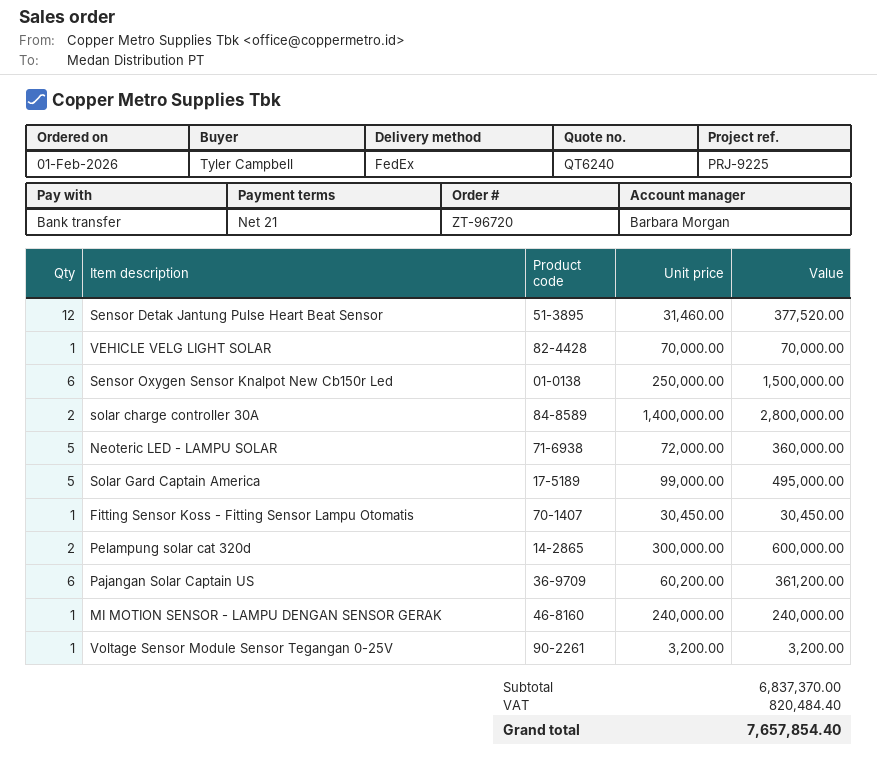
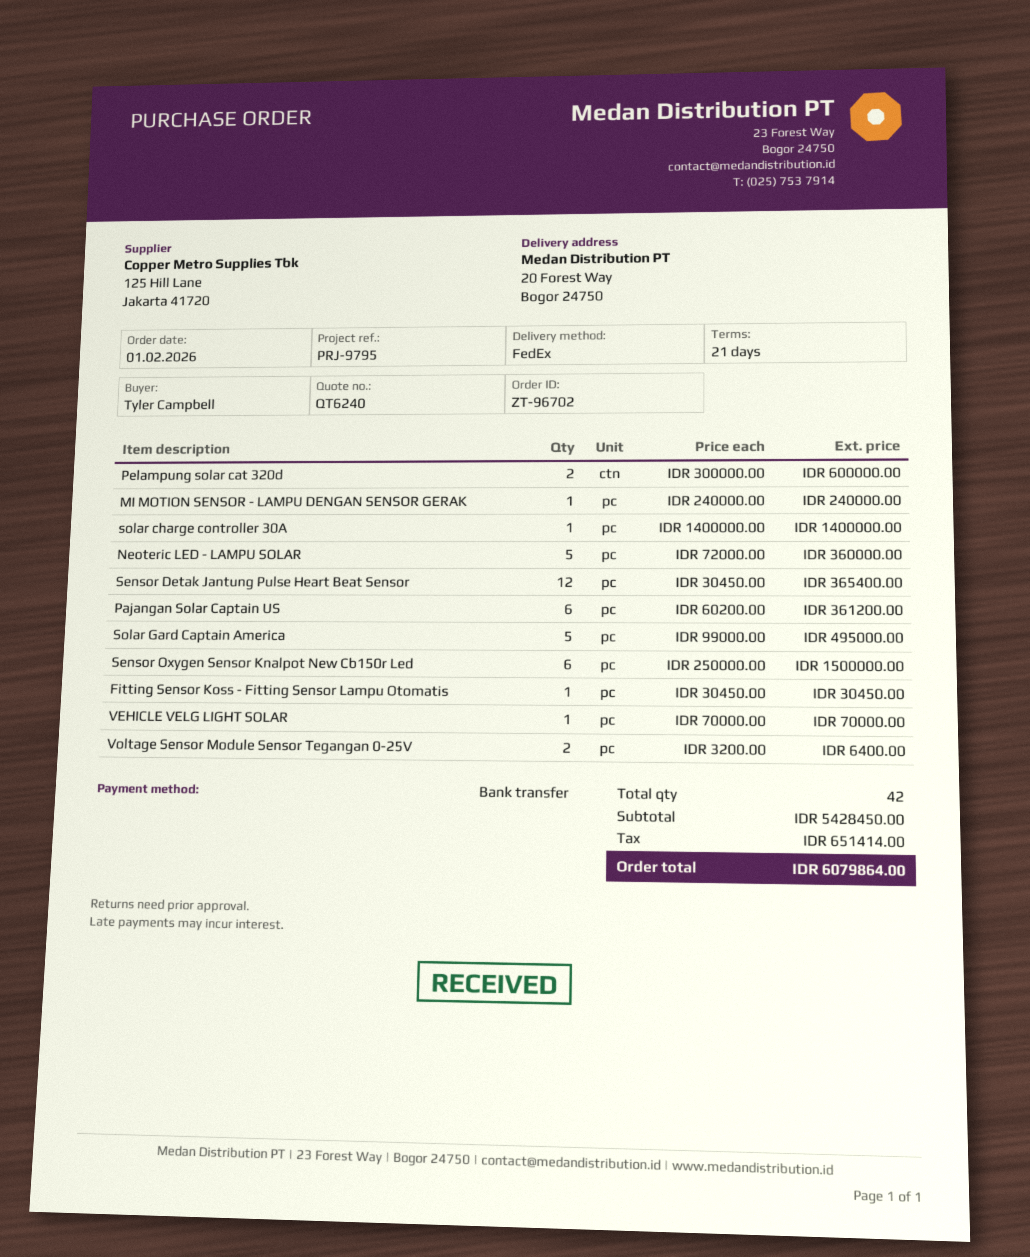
order number: ZT-96720 -> ZT-96702
reference: PRJ-9225 -> PRJ-9795
Sensor Detak Jantung Pulse Heart Beat Sensor: 12 x 31460.00 = 377520.00 -> 12 x 30450.00 = 365400.00
solar charge controller 30A: 2 x 1400000.00 = 2800000.00 -> 1 x 1400000.00 = 1400000.00
Voltage Sensor Module Sensor Tegangan 0-25V: 1 x 3200.00 = 3200.00 -> 2 x 3200.00 = 6400.00
subtotal: 6837370.00 -> 5428450.00
tax: 820484.40 -> 651414.00
total: 7657854.40 -> 6079864.00

